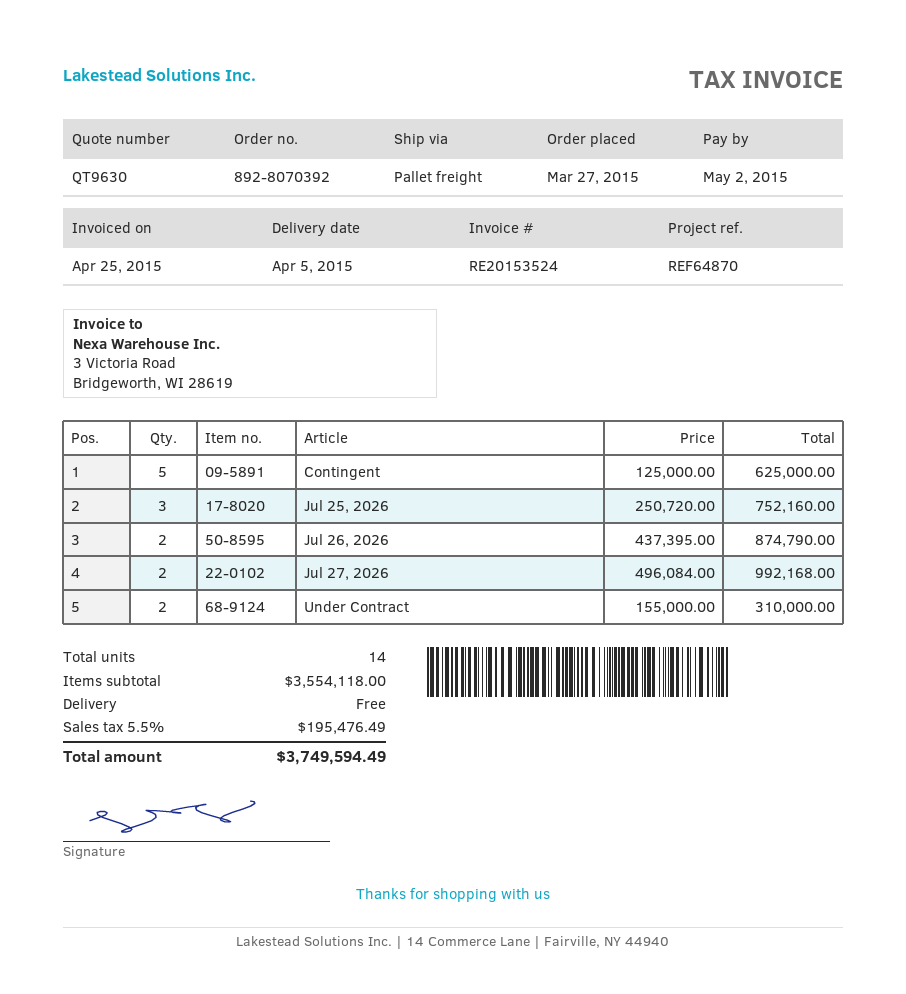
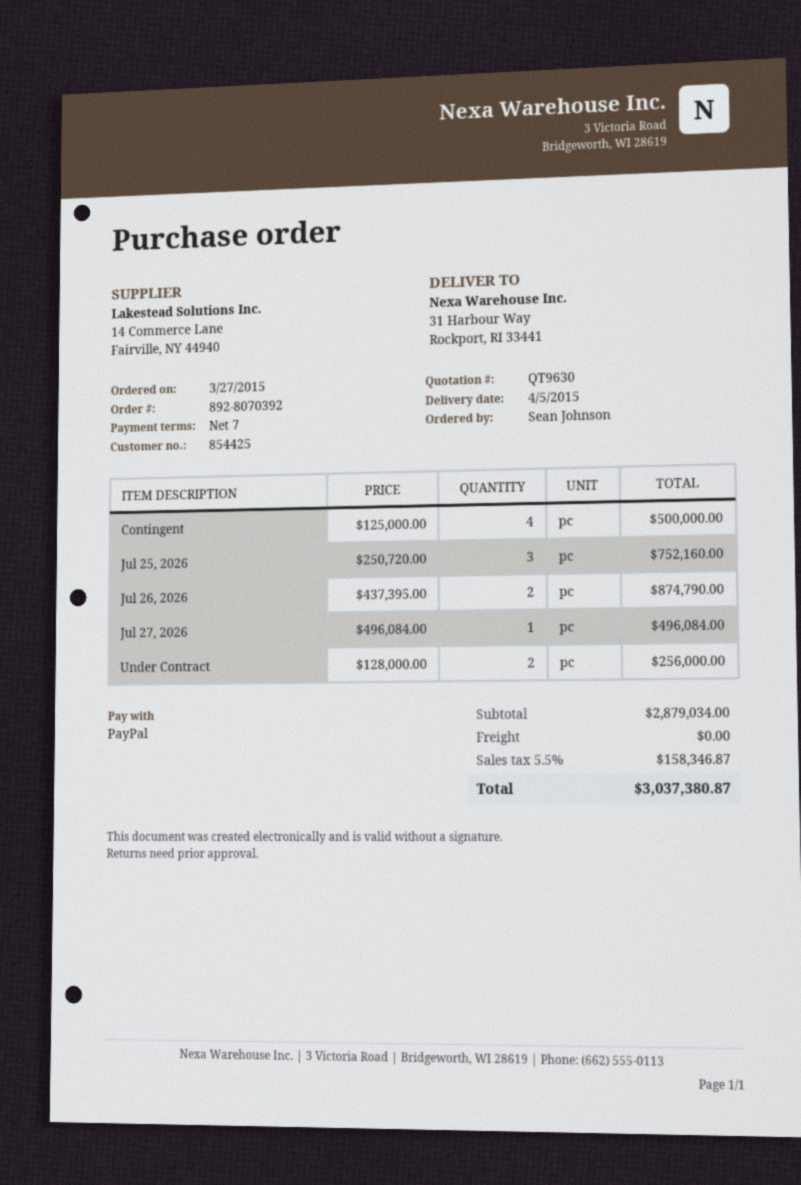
Contingent: 5 x 125000.00 = 625000.00 -> 4 x 125000.00 = 500000.00
Jul 27, 2026: 2 x 496084.00 = 992168.00 -> 1 x 496084.00 = 496084.00
Under Contract: 2 x 155000.00 = 310000.00 -> 2 x 128000.00 = 256000.00
subtotal: 3554118.00 -> 2879034.00
tax: 5.5% = 195476.49 -> 5.5% = 158346.87
total: 3749594.49 -> 3037380.87

